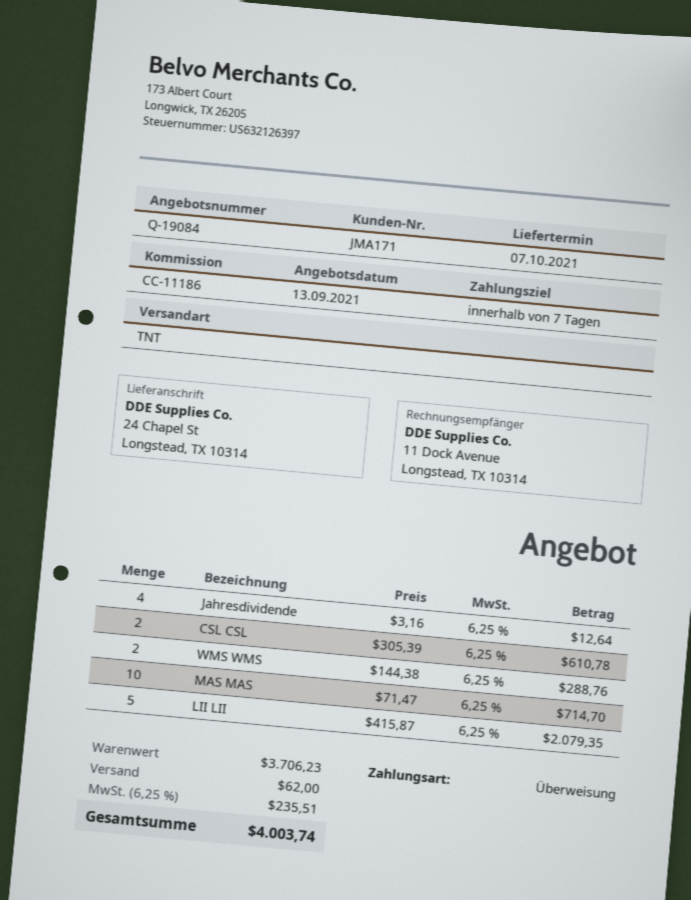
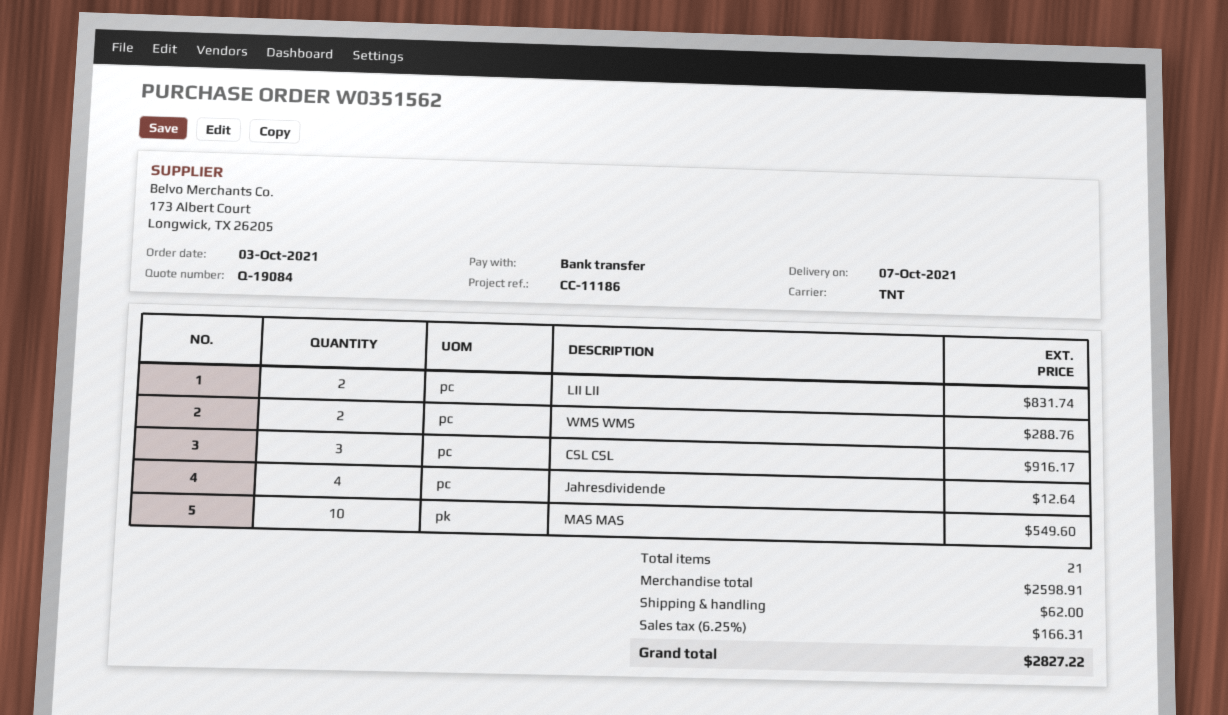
CSL CSL: 2 for 610.78 -> 3 for 916.17
MAS MAS: 10 for 714.70 -> 10 for 549.60
LII LII: 5 for 2079.35 -> 2 for 831.74
subtotal: 3706.23 -> 2598.91
tax: 6.25% = 235.51 -> 6.25% = 166.31
total: 4003.74 -> 2827.22

